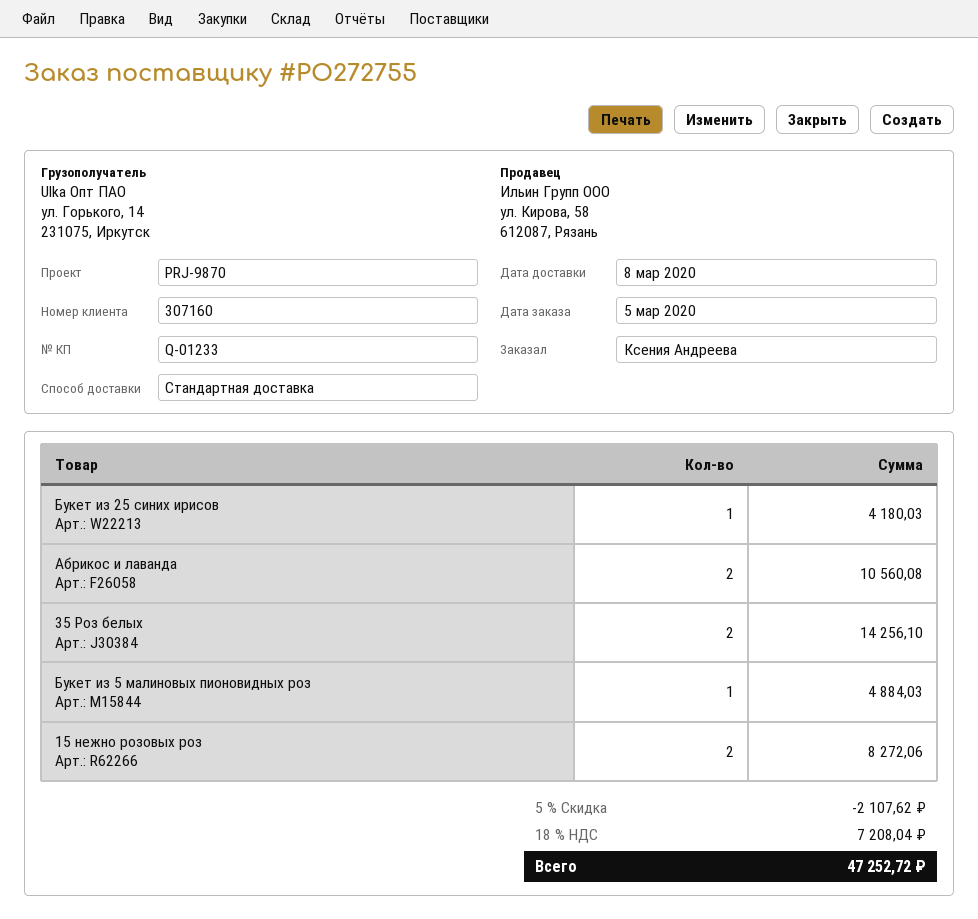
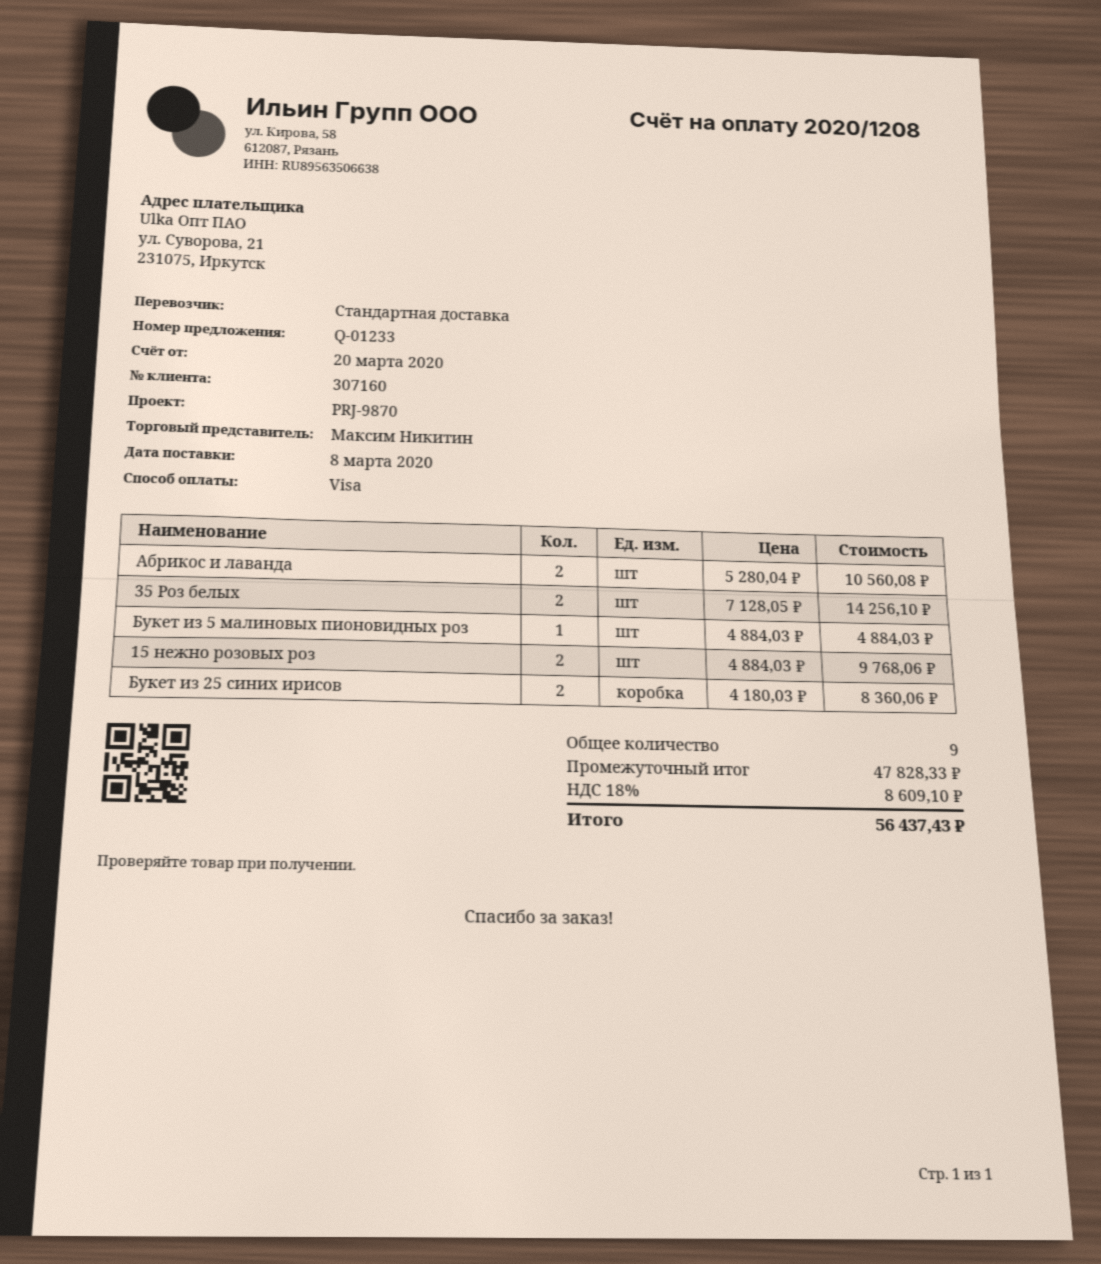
Букет из 25 синих ирисов: 1 for 4180.03 -> 2 for 8360.06
15 нежно розовых роз: 2 for 8272.06 -> 2 for 9768.06
discount: 5% = 2107.62 -> none
tax: 18% = 7208.04 -> 18% = 8609.10
total: 47252.72 -> 56437.43

